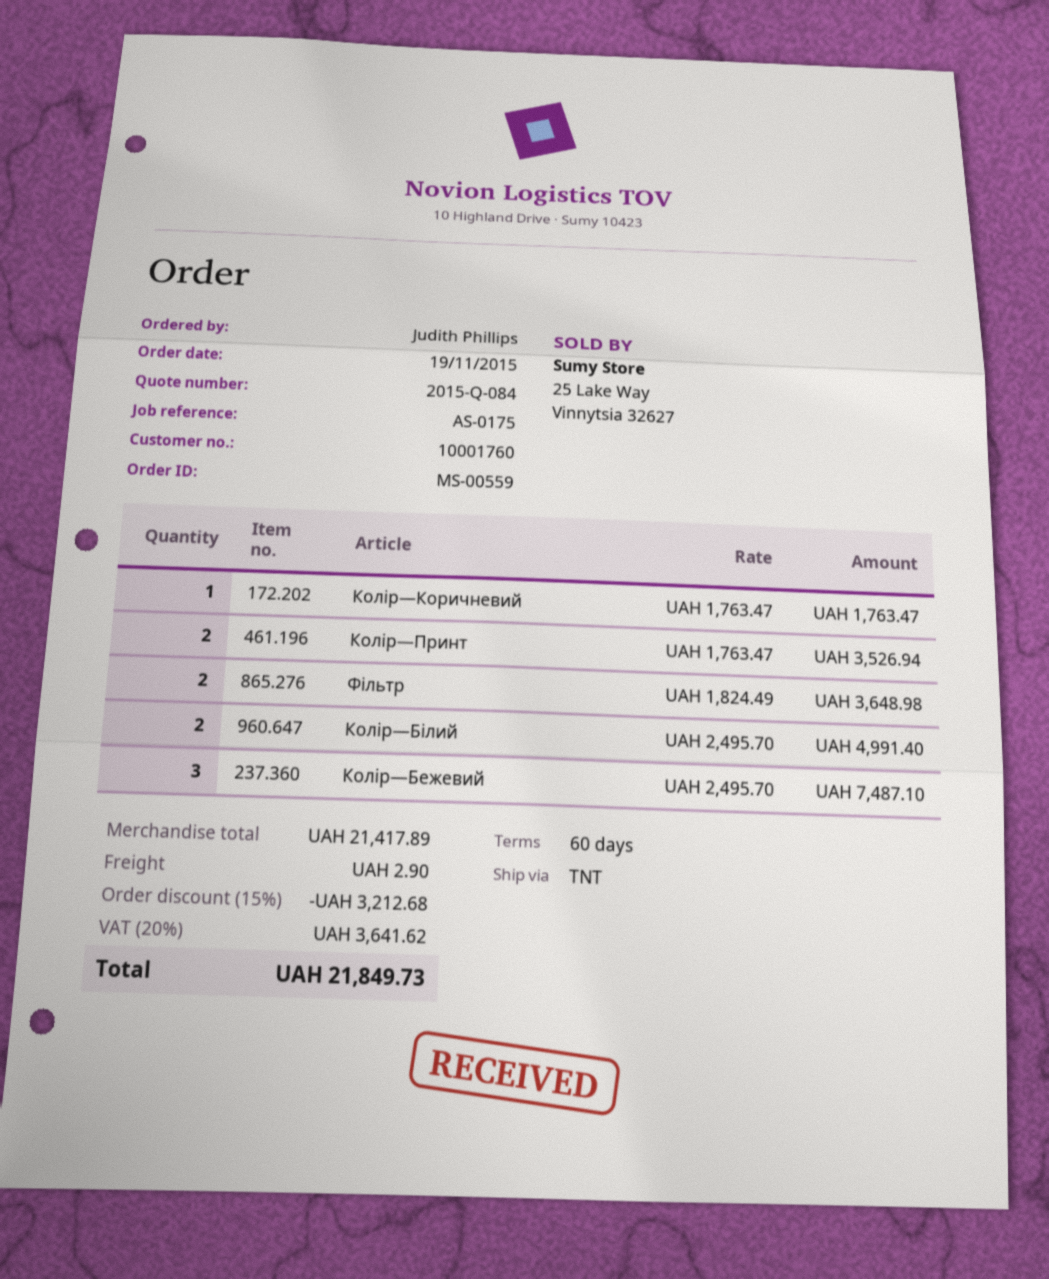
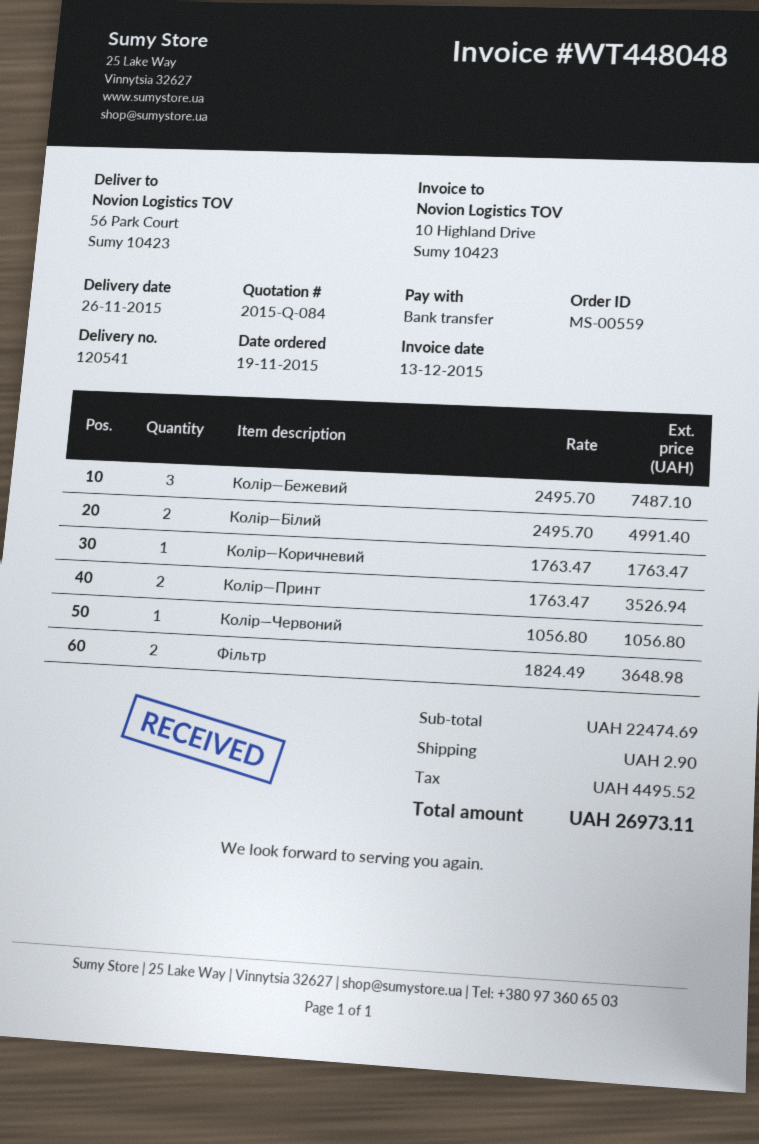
Колір—Червоний: none -> 1 x 1056.80 = 1056.80
subtotal: 21417.89 -> 22474.69
discount: 15% = 3212.68 -> none
tax: 3641.62 -> 4495.52
total: 21849.73 -> 26973.11

